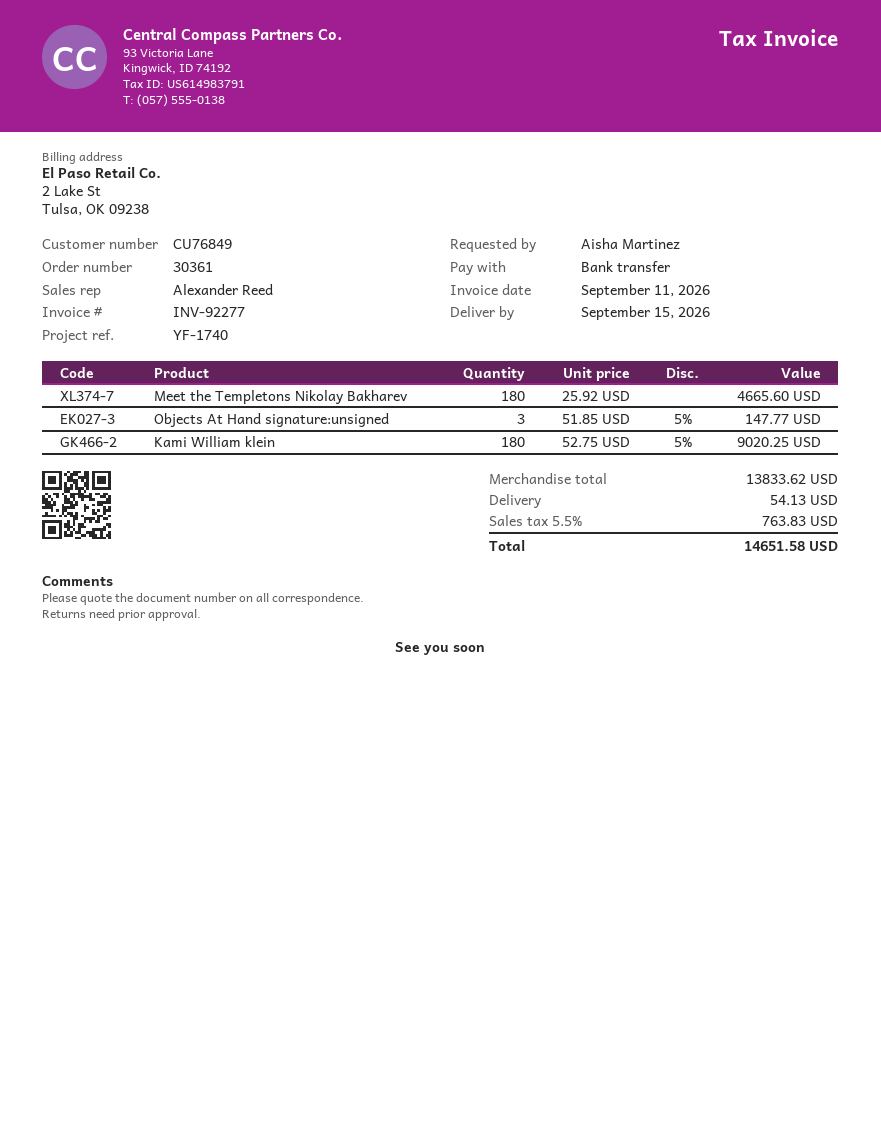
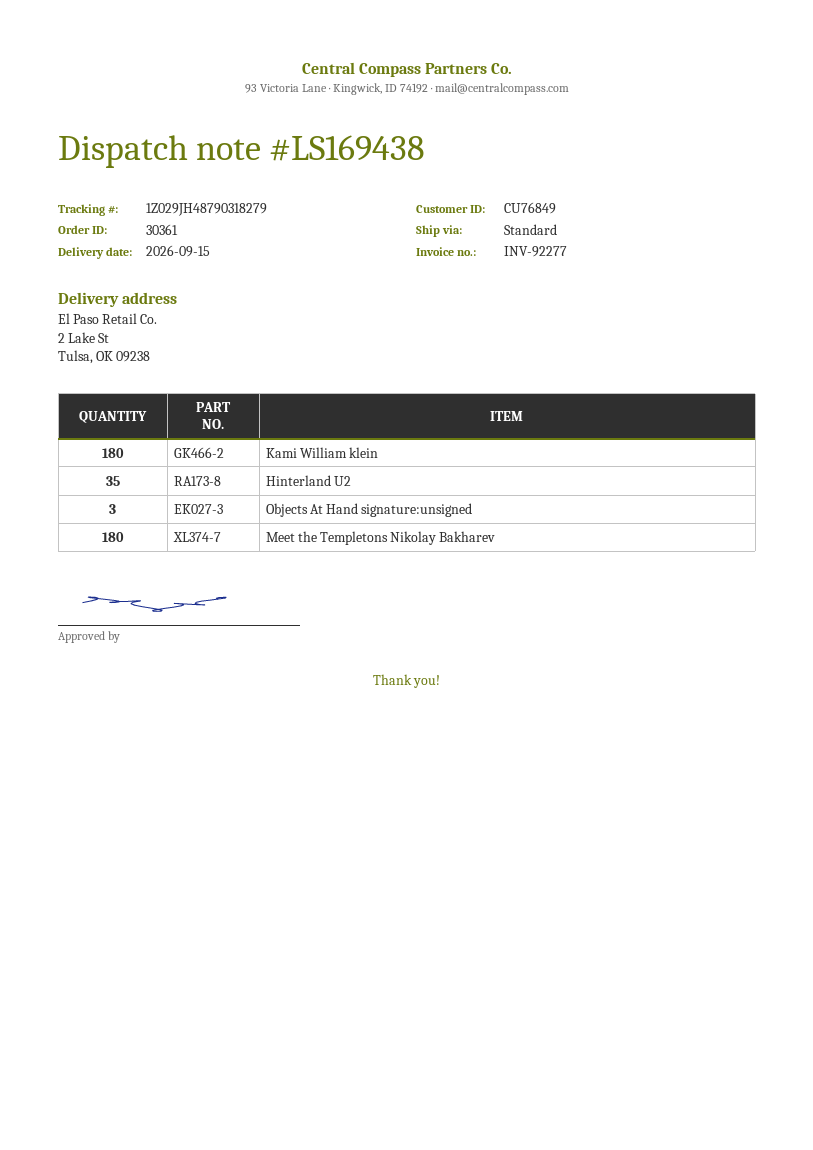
Hinterland U2: none -> 35

